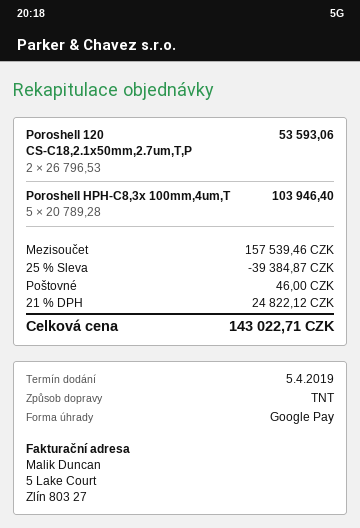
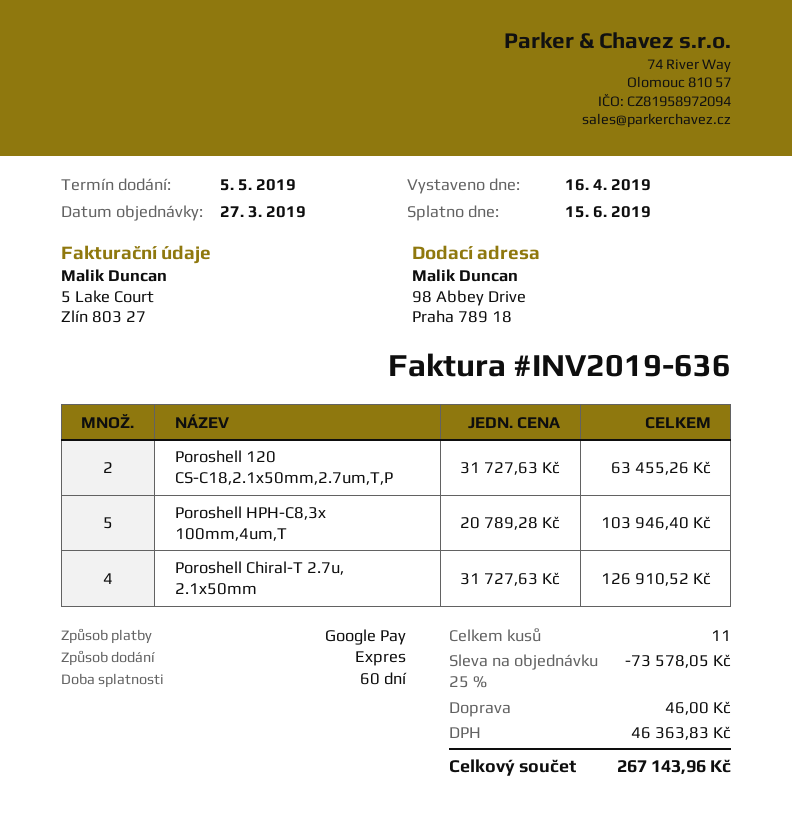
delivery date: 2019-04-05 -> 2019-05-05
shipping method: TNT -> express
Poroshell 120 CS-C18,2.1x50mm,2.7um,T,P: 2 x 26796.53 = 53593.06 -> 2 x 31727.63 = 63455.26
Poroshell Chiral-T 2.7u, 2.1x50mm: none -> 4 x 31727.63 = 126910.52
discount: 25% = 39384.87 -> 25% = 73578.05
tax: 24822.12 -> 46363.83
total: 143022.71 -> 267143.96

